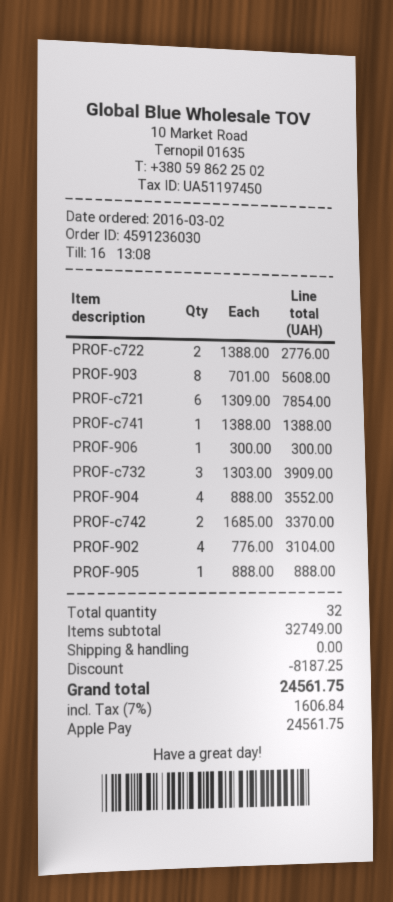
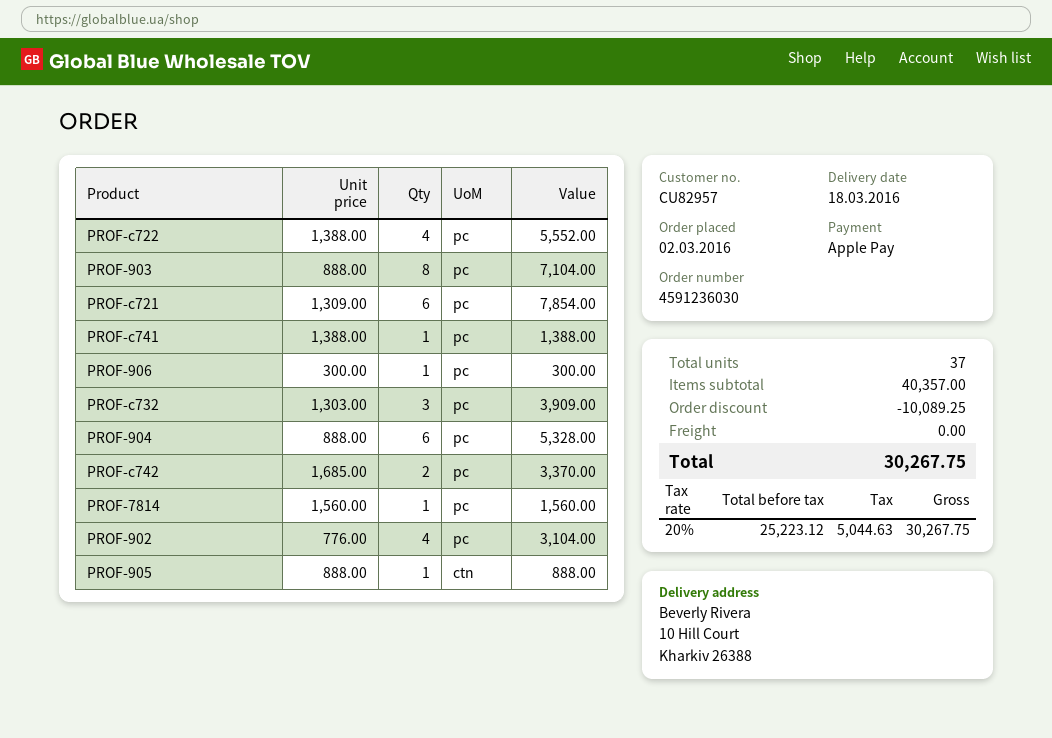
PROF-c722: 2 x 1388.00 = 2776.00 -> 4 x 1388.00 = 5552.00
PROF-903: 8 x 701.00 = 5608.00 -> 8 x 888.00 = 7104.00
PROF-904: 4 x 888.00 = 3552.00 -> 6 x 888.00 = 5328.00
PROF-7814: none -> 1 x 1560.00 = 1560.00
total quantity: 32 -> 37
subtotal: 32749.00 -> 40357.00
discount: 8187.25 -> 10089.25
tax: 7% = 1606.84 -> 20% = 5044.63
total: 24561.75 -> 30267.75

